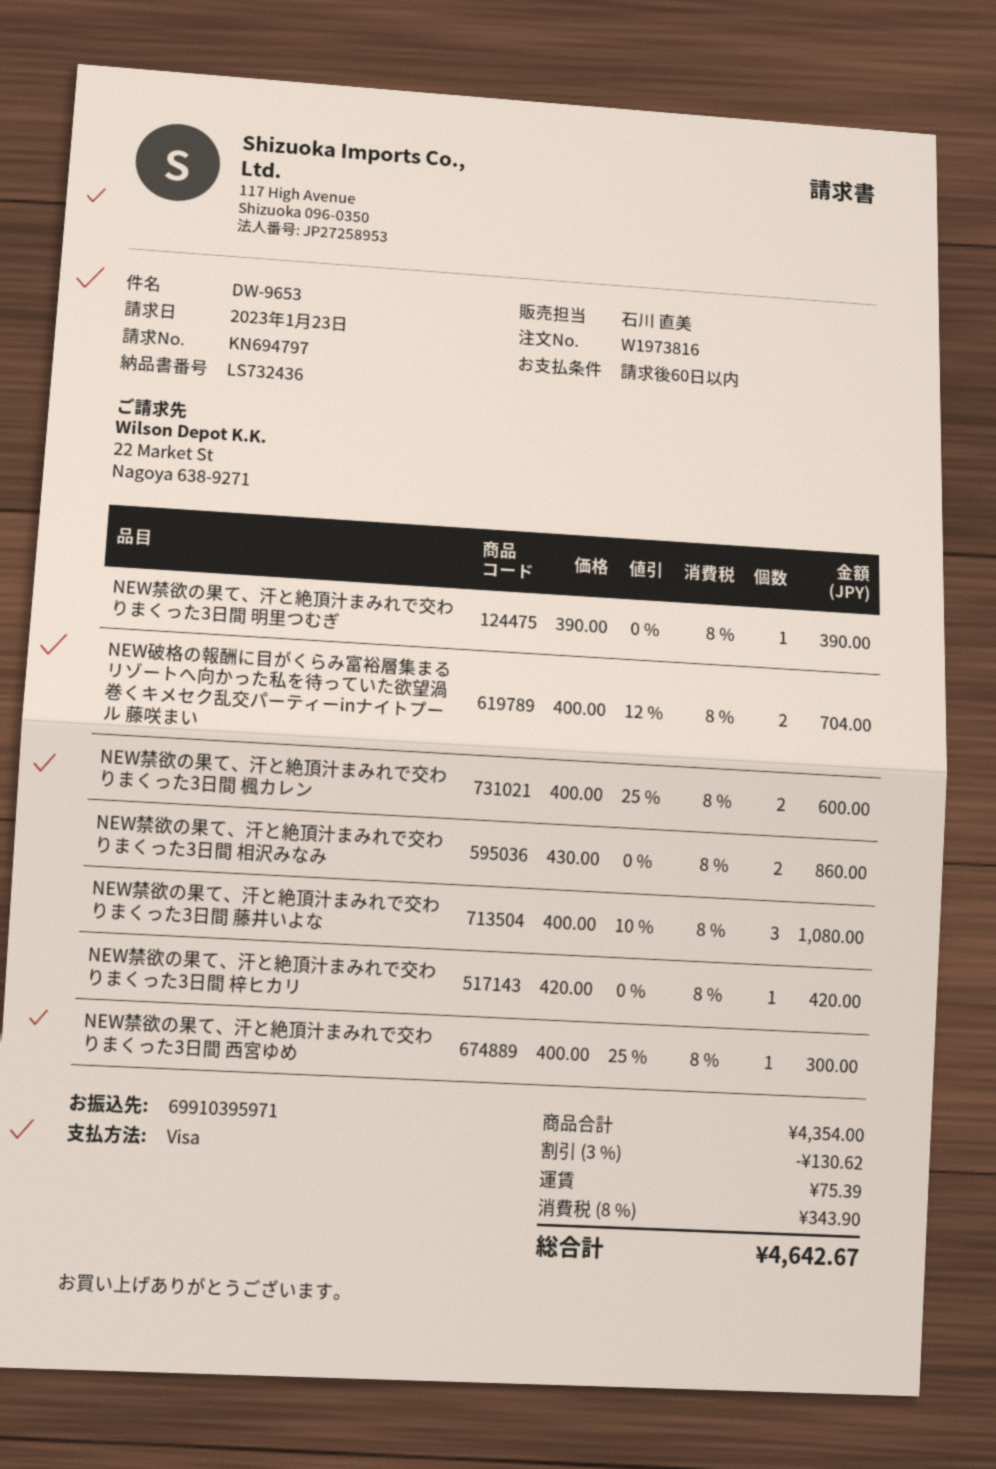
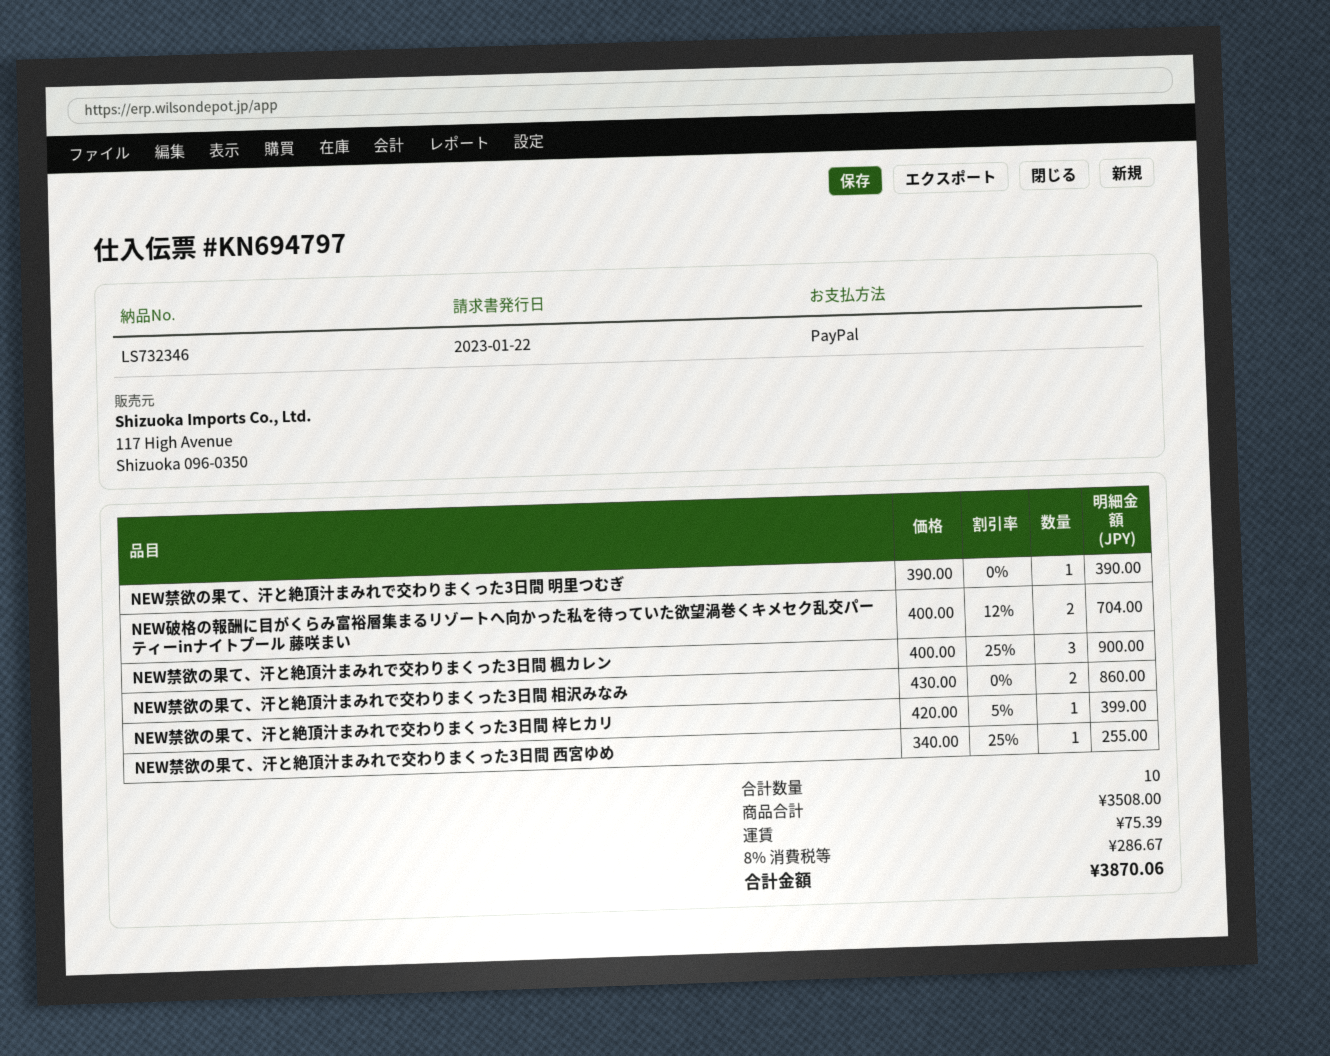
delivery note number: LS732436 -> LS732346
invoice date: 2023-01-23 -> 2023-01-22
payment method: Visa -> PayPal
NEW禁欲の果て、汗と絶頂汁まみれで交わりまくった3日間 楓カレン: 2 x 400.00 - 25% = 600.00 -> 3 x 400.00 - 25% = 900.00
NEW禁欲の果て、汗と絶頂汁まみれで交わりまくった3日間 藤井いよな: 3 x 400.00 - 10% = 1080.00 -> none
NEW禁欲の果て、汗と絶頂汁まみれで交わりまくった3日間 梓ヒカリ: 1 x 420.00 = 420.00 -> 1 x 420.00 - 5% = 399.00
NEW禁欲の果て、汗と絶頂汁まみれで交わりまくった3日間 西宮ゆめ: 1 x 400.00 - 25% = 300.00 -> 1 x 340.00 - 25% = 255.00
subtotal: 4354.00 -> 3508.00
discount: 3% = 130.62 -> none
tax: 8% = 343.90 -> 8% = 286.67
total: 4642.67 -> 3870.06

